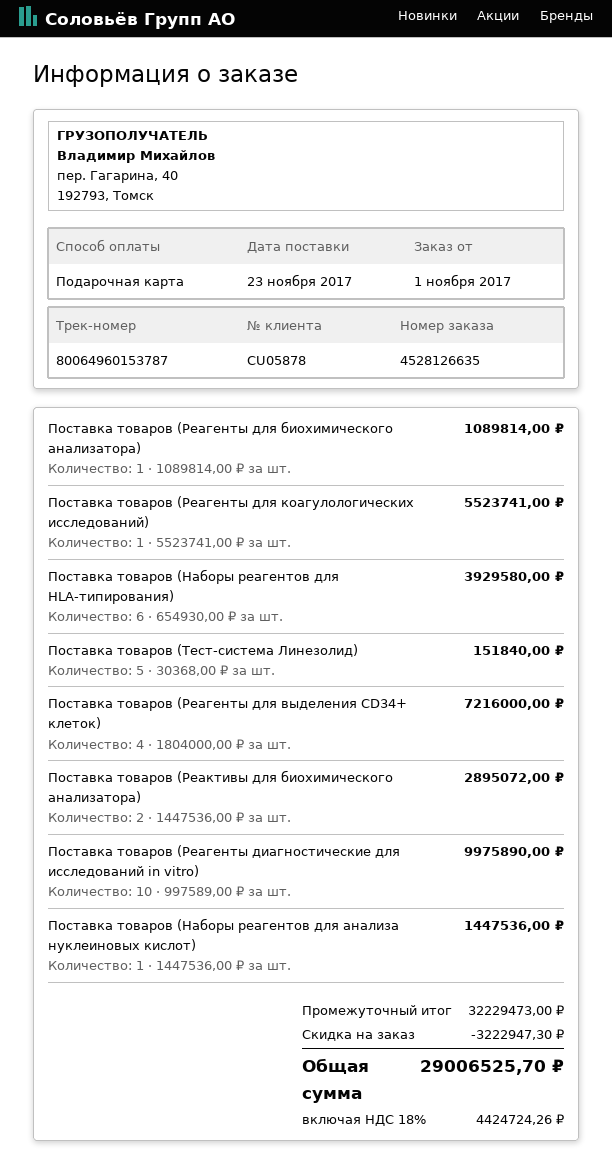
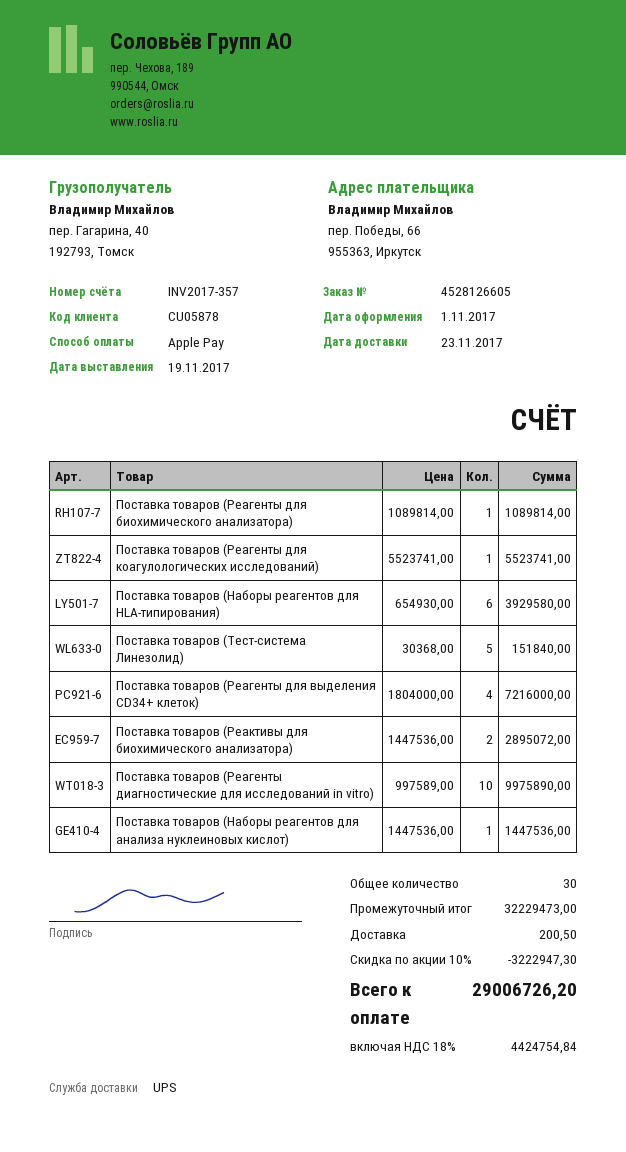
order number: 4528126635 -> 4528126605
payment method: gift card -> Apple Pay
shipping: none -> 200.50
tax: 18% = 4424724.26 -> 18% = 4424754.84
total: 29006525.70 -> 29006726.20

